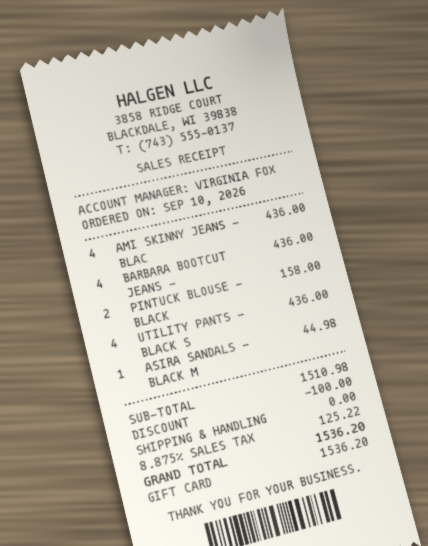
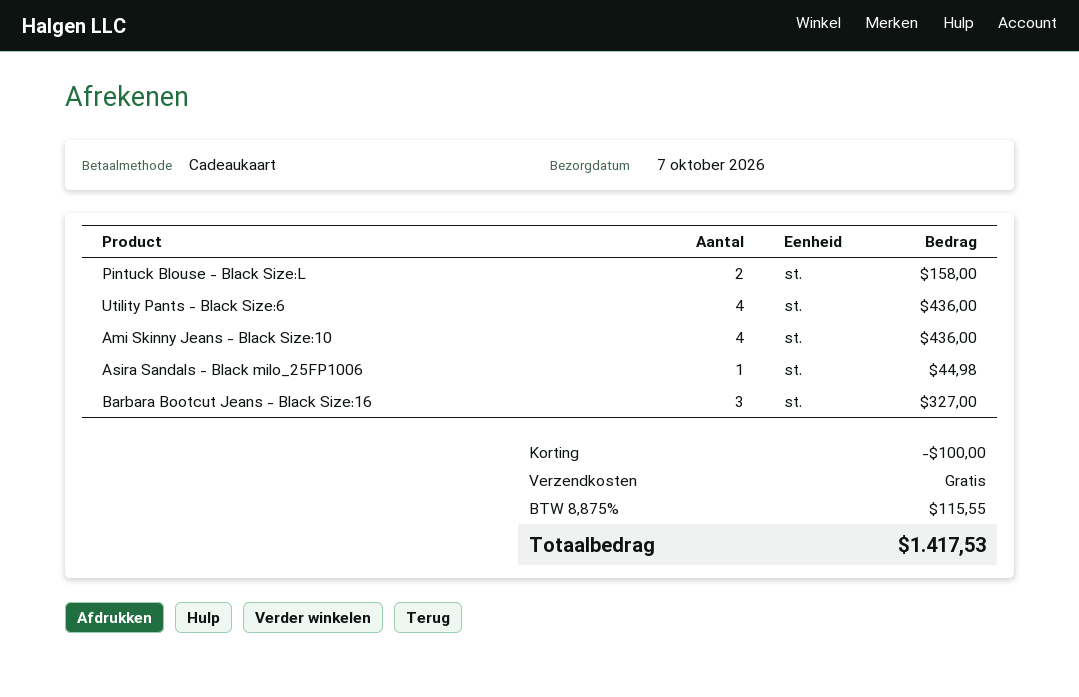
BARBARA BOOTCUT JEANS -: 4 for 436.00 -> 3 for 327.00
tax: 8.875% = 125.22 -> 8.875% = 115.55
total: 1536.20 -> 1417.53

